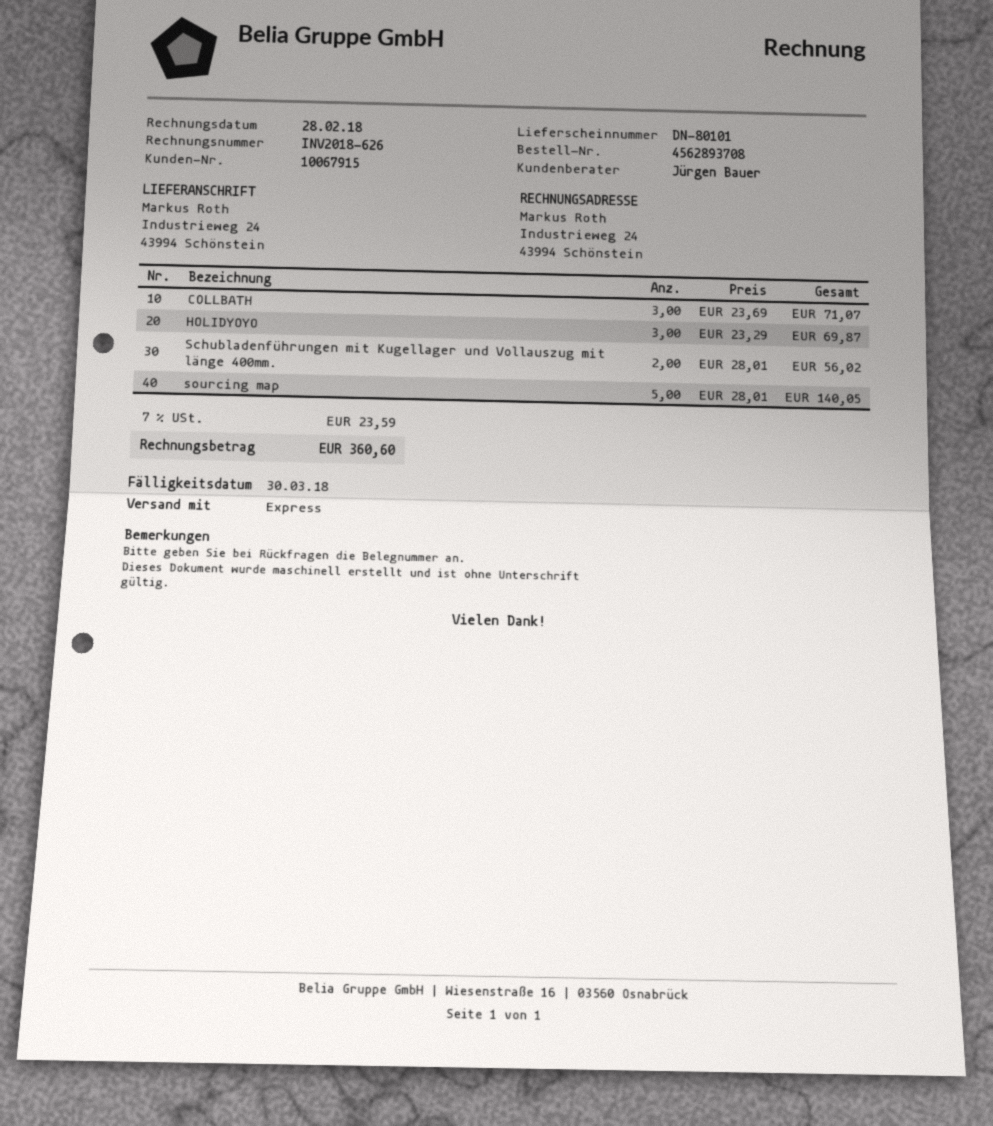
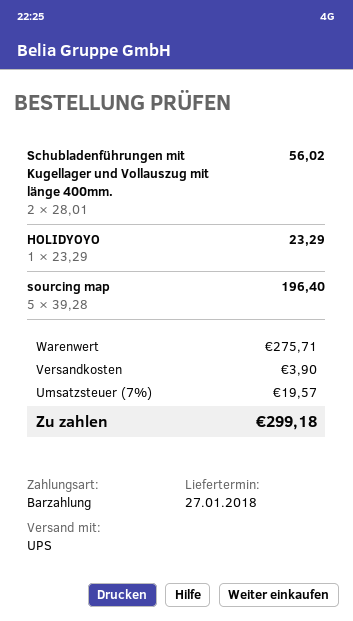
shipping method: express -> UPS
COLLBATH: 3 x 23.69 = 71.07 -> none
HOLIDYOYO: 3 x 23.29 = 69.87 -> 1 x 23.29 = 23.29
sourcing map: 5 x 28.01 = 140.05 -> 5 x 39.28 = 196.40
shipping: none -> 3.90
tax: 7% = 23.59 -> 7% = 19.57
total: 360.60 -> 299.18

